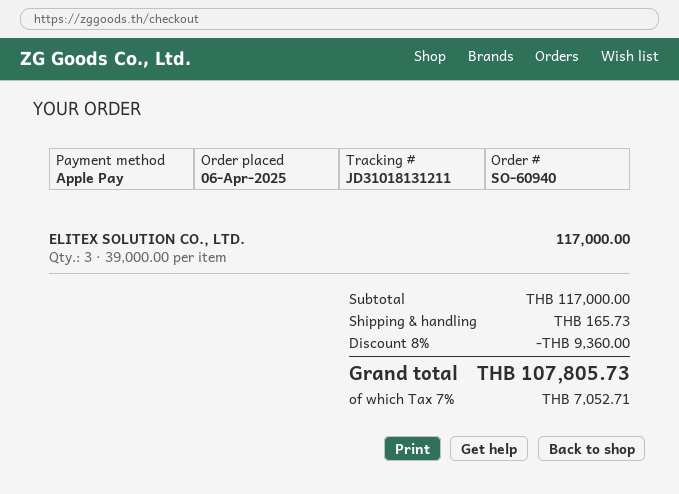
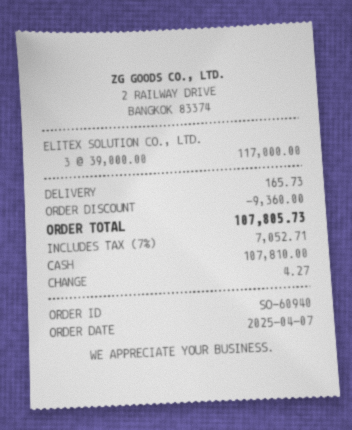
order date: 2025-04-06 -> 2025-04-07
payment method: Apple Pay -> cash

